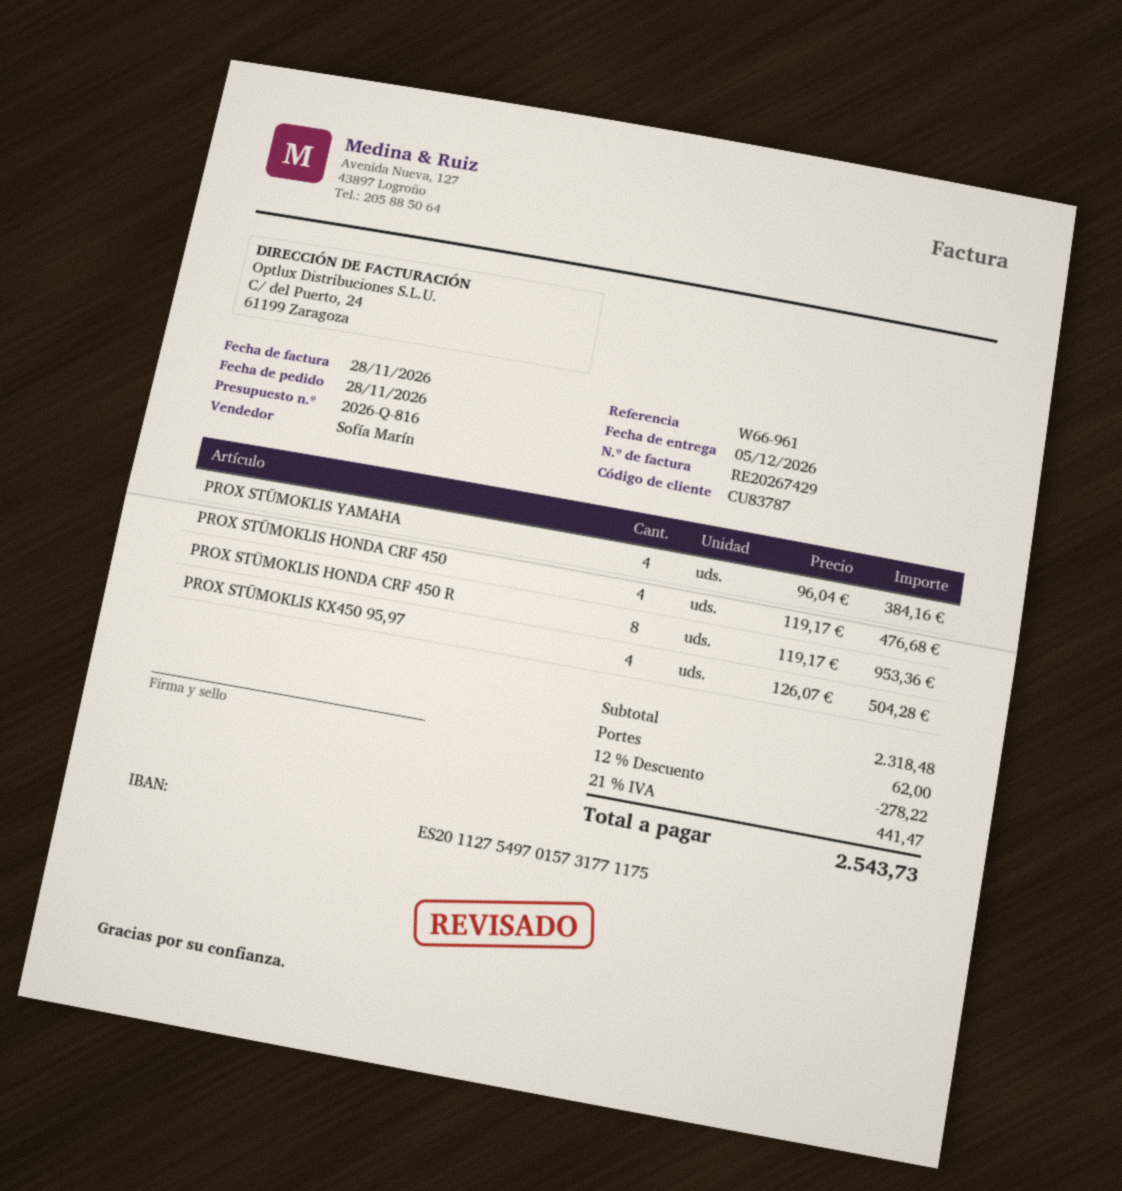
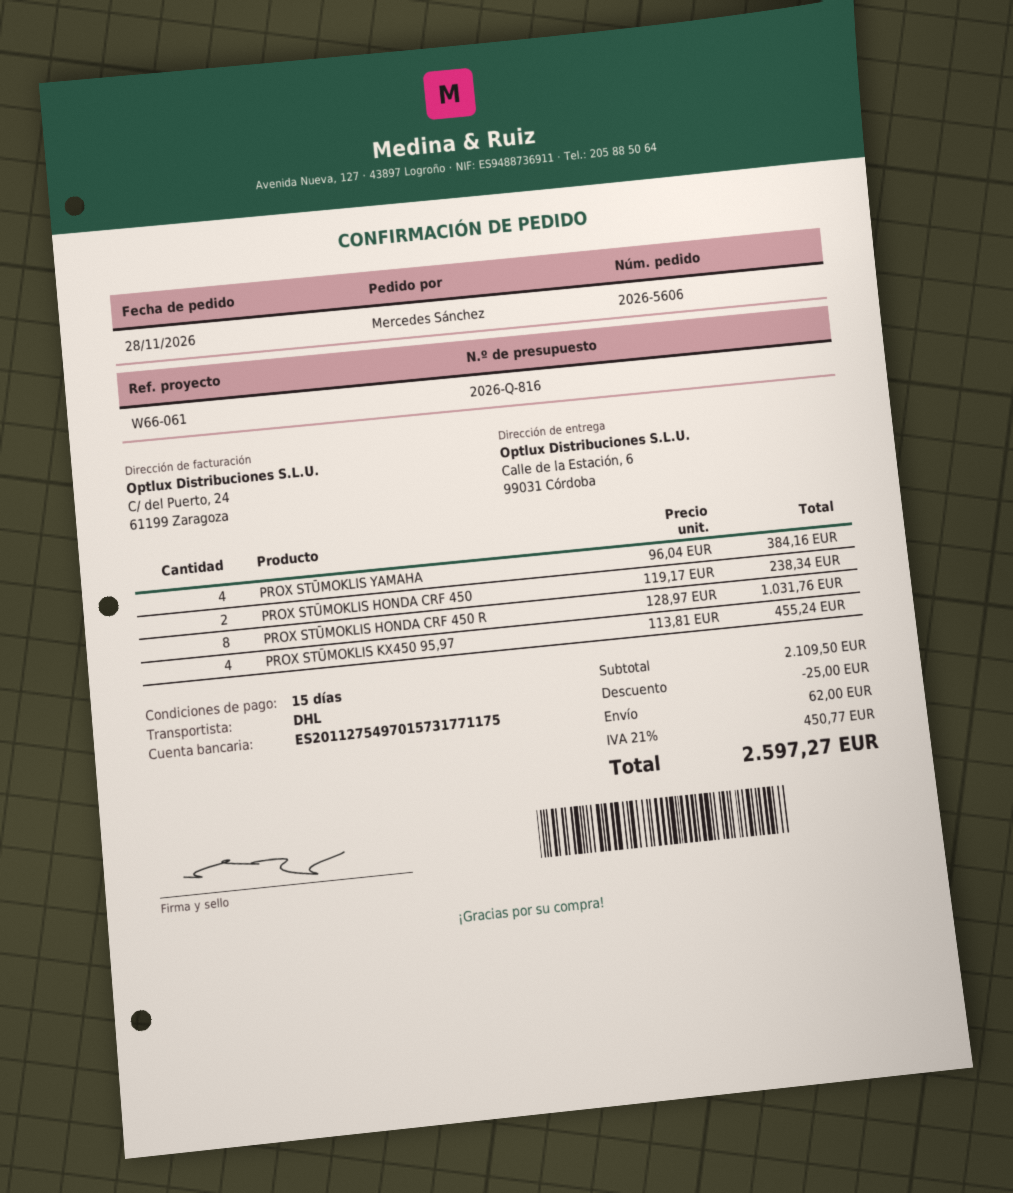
reference: W66-961 -> W66-061
PROX STŪMOKLIS HONDA CRF 450: 4 x 119.17 = 476.68 -> 2 x 119.17 = 238.34
PROX STŪMOKLIS HONDA CRF 450 R: 8 x 119.17 = 953.36 -> 8 x 128.97 = 1031.76
PROX STŪMOKLIS KX450 95,97: 4 x 126.07 = 504.28 -> 4 x 113.81 = 455.24
subtotal: 2318.48 -> 2109.50
discount: 278.22 -> 25.00
tax: 21% = 441.47 -> 21% = 450.77
total: 2543.73 -> 2597.27

